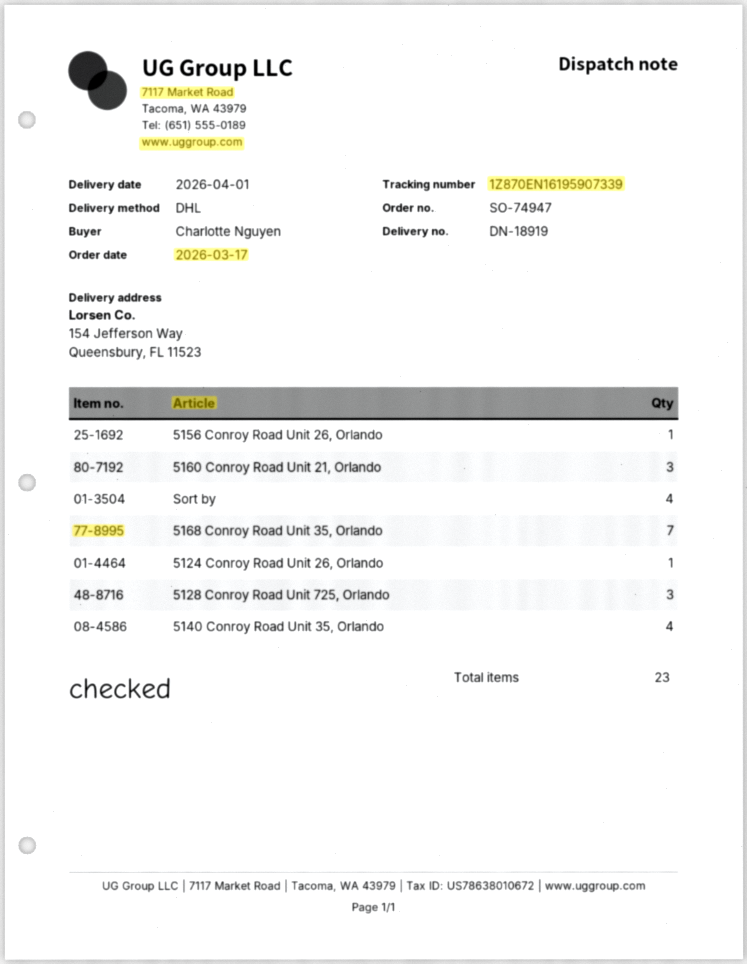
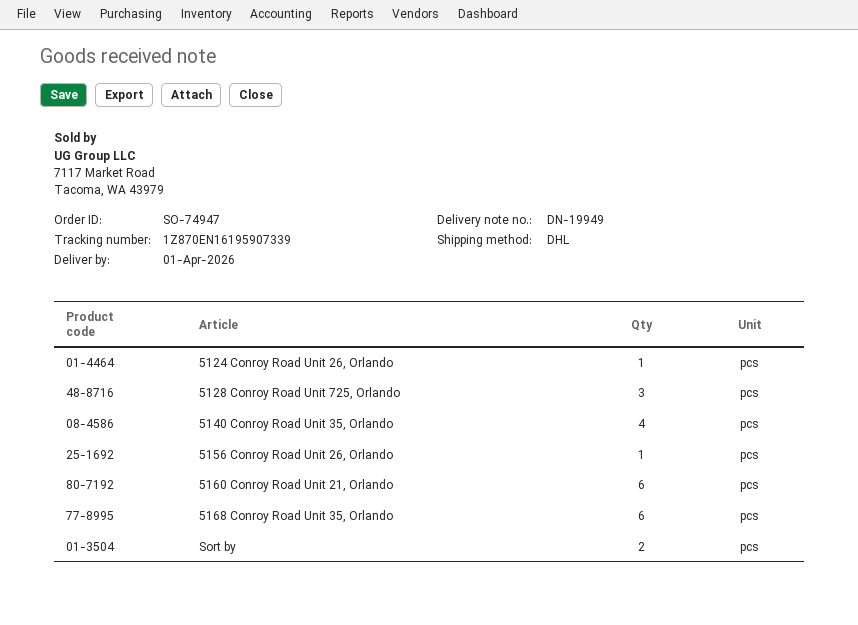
delivery note number: DN-18919 -> DN-19949
5160 Conroy Road Unit 21, Orlando: 3 -> 6
Sort by: 4 -> 2
5168 Conroy Road Unit 35, Orlando: 7 -> 6

